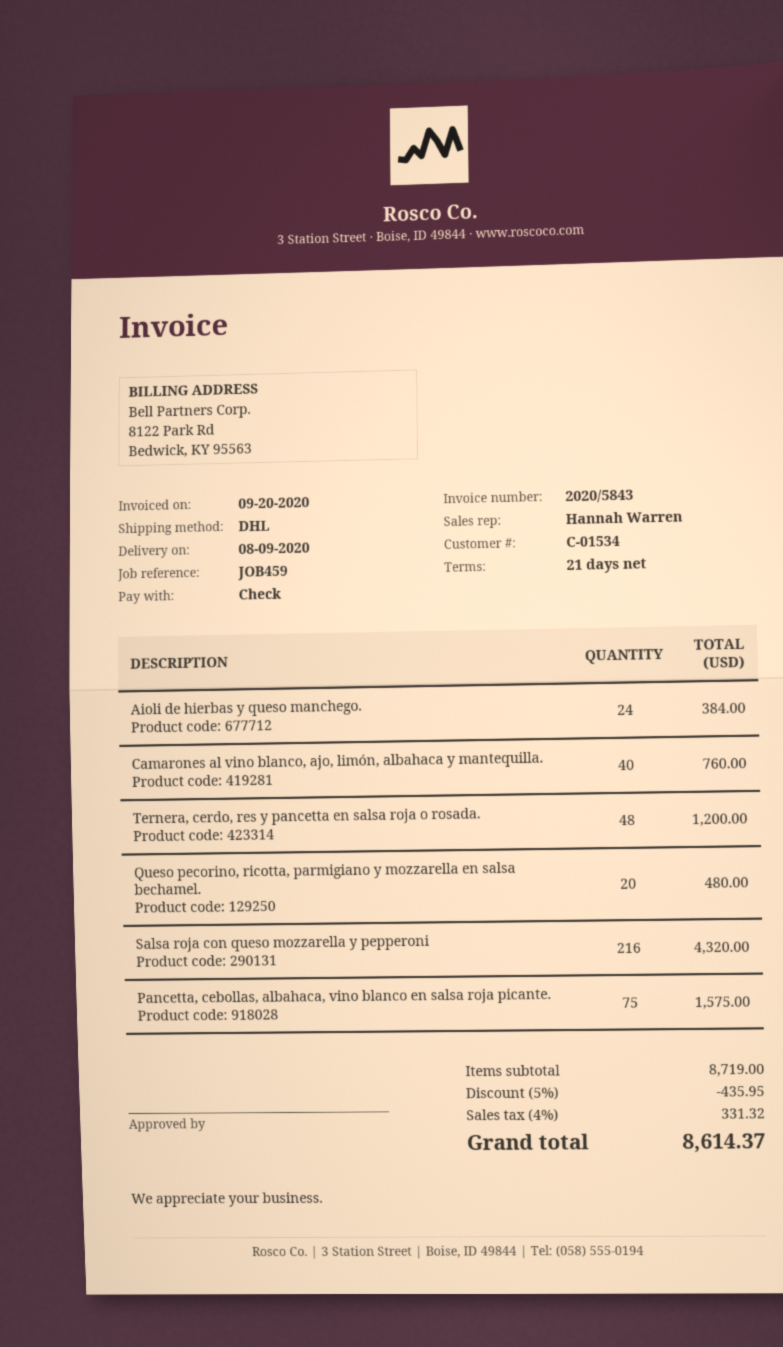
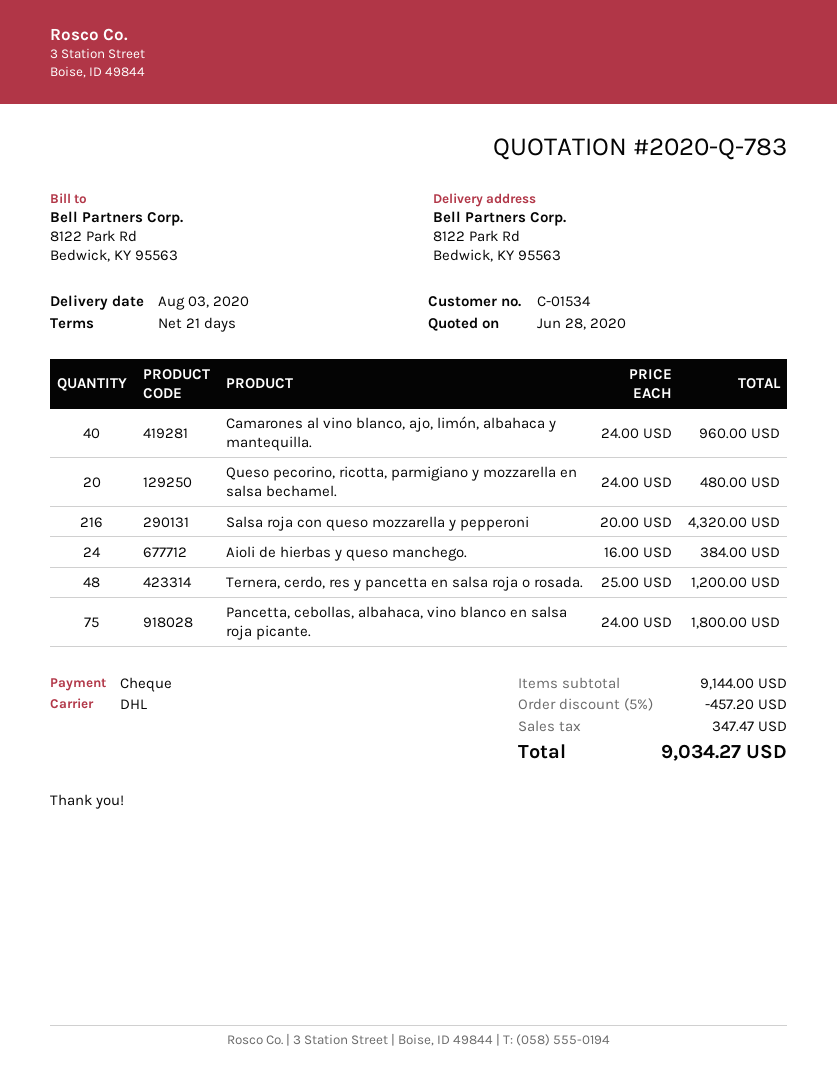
delivery date: 2020-08-09 -> 2020-08-03
Camarones al vino blanco, ajo, limón, albahaca y mantequilla.: 40 for 760.00 -> 40 for 960.00
Pancetta, cebollas, albahaca, vino blanco en salsa roja picante.: 75 for 1575.00 -> 75 for 1800.00
subtotal: 8719.00 -> 9144.00
discount: 5% = 435.95 -> 5% = 457.20
tax: 331.32 -> 347.47
total: 8614.37 -> 9034.27

